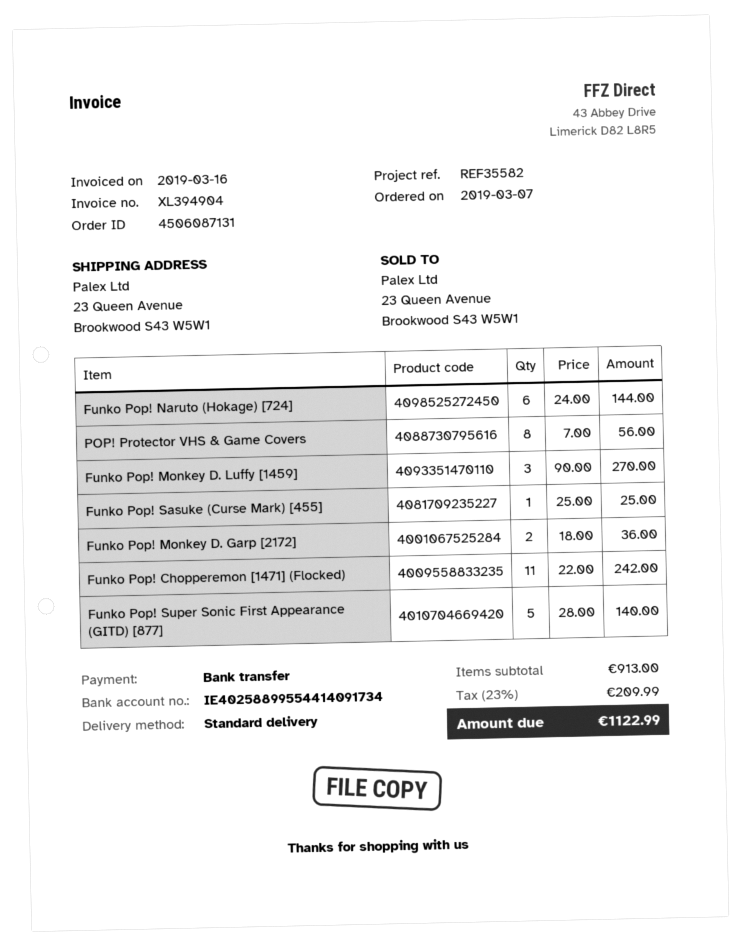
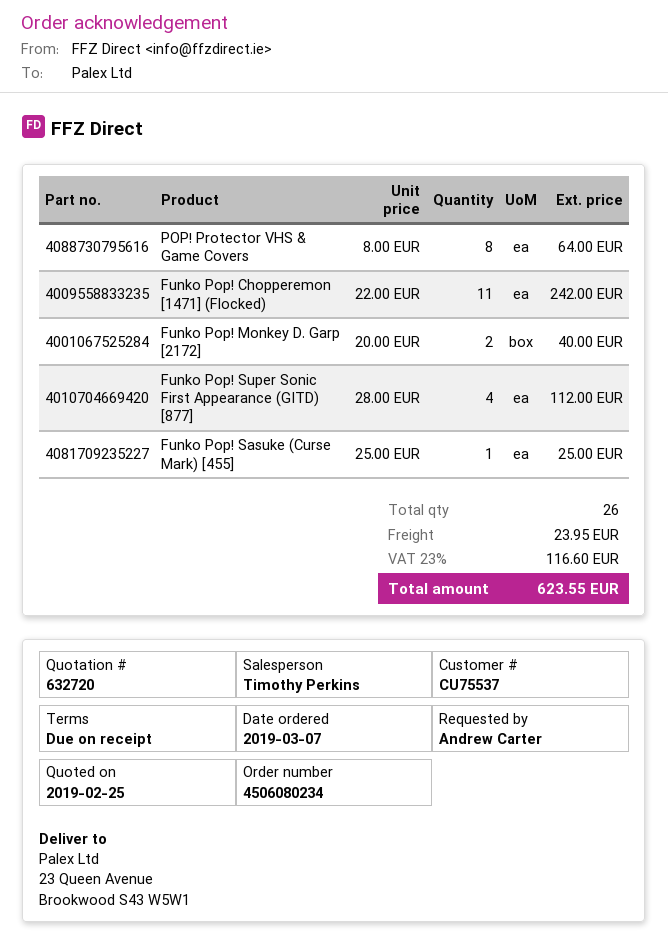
order number: 4506087131 -> 4506080234
Funko Pop! Naruto (Hokage) [724]: 6 x 24.00 = 144.00 -> none
POP! Protector VHS & Game Covers: 8 x 7.00 = 56.00 -> 8 x 8.00 = 64.00
Funko Pop! Monkey D. Luffy [1459]: 3 x 90.00 = 270.00 -> none
Funko Pop! Monkey D. Garp [2172]: 2 x 18.00 = 36.00 -> 2 x 20.00 = 40.00
Funko Pop! Super Sonic First Appearance (GITD) [877]: 5 x 28.00 = 140.00 -> 4 x 28.00 = 112.00
shipping: none -> 23.95
tax: 23% = 209.99 -> 23% = 116.60
total: 1122.99 -> 623.55

